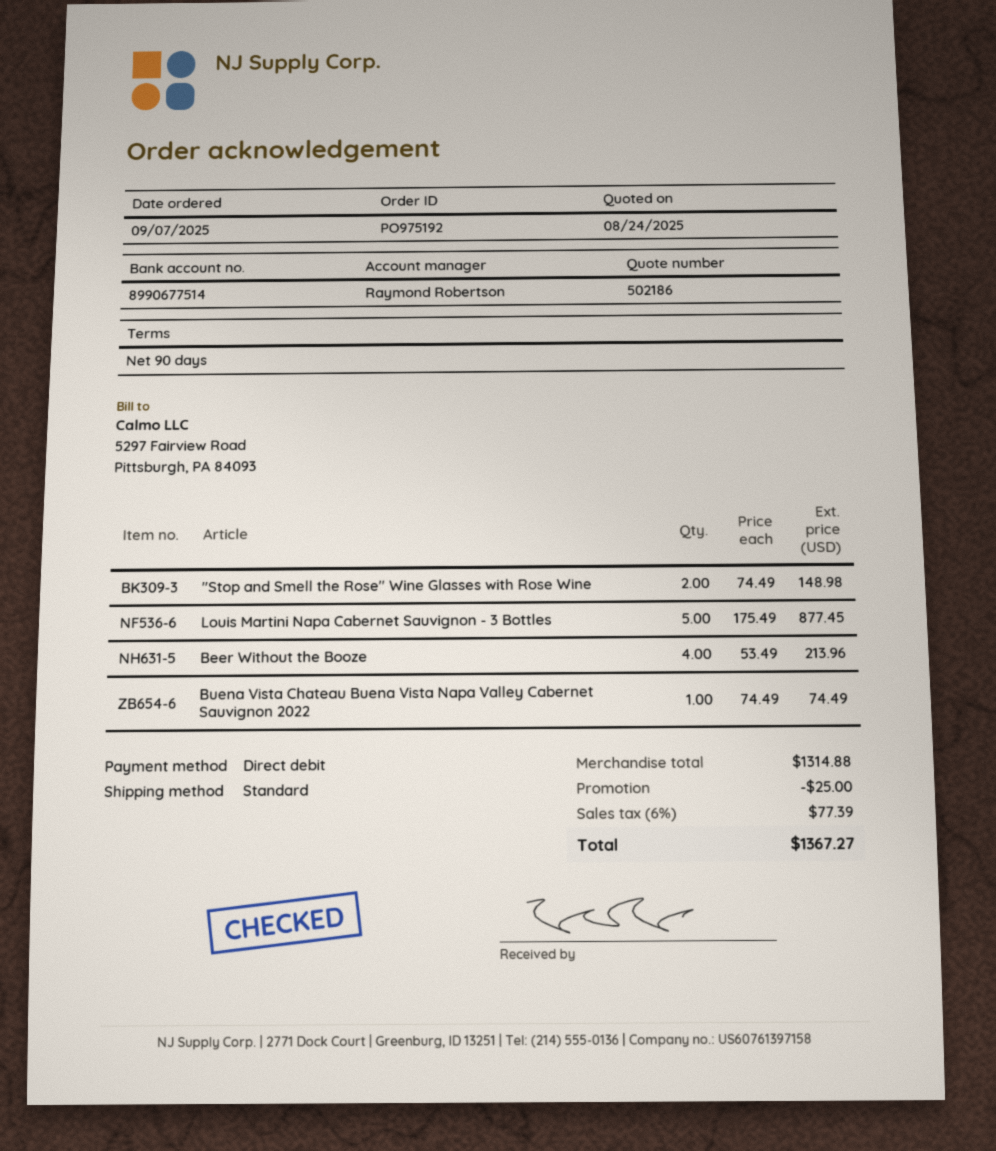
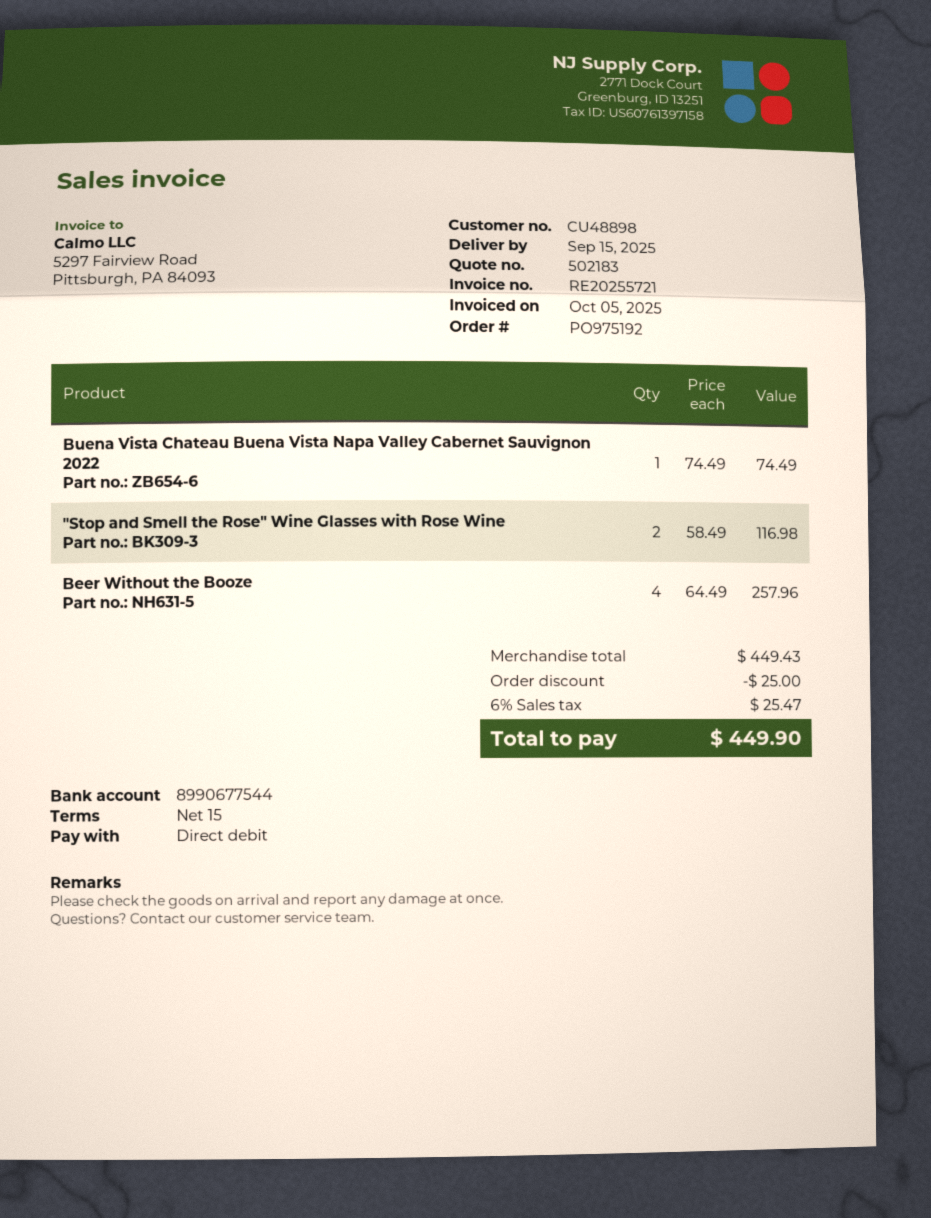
quote number: 502186 -> 502183
payment terms: 90 days -> 15 days
bank account: 8990677514 -> 8990677544
"Stop and Smell the Rose" Wine Glasses with Rose Wine: 2 x 74.49 = 148.98 -> 2 x 58.49 = 116.98
Louis Martini Napa Cabernet Sauvignon - 3 Bottles: 5 x 175.49 = 877.45 -> none
Beer Without the Booze: 4 x 53.49 = 213.96 -> 4 x 64.49 = 257.96
subtotal: 1314.88 -> 449.43
tax: 6% = 77.39 -> 6% = 25.47
total: 1367.27 -> 449.90

